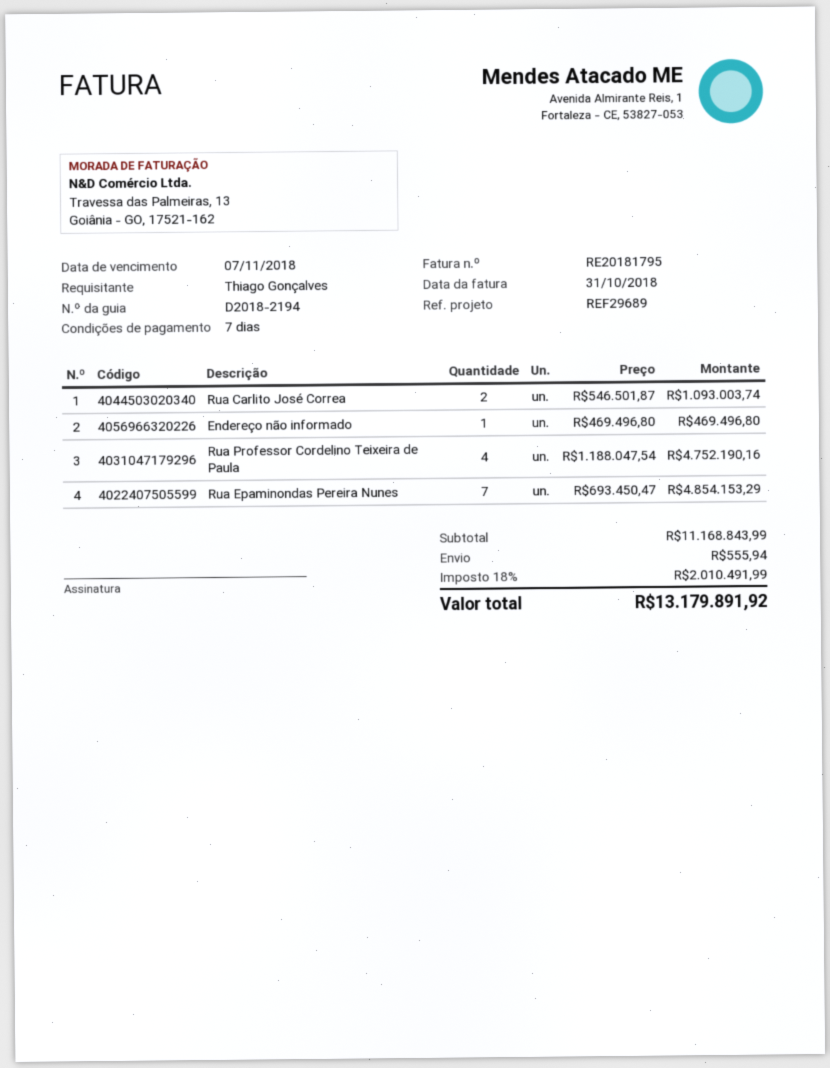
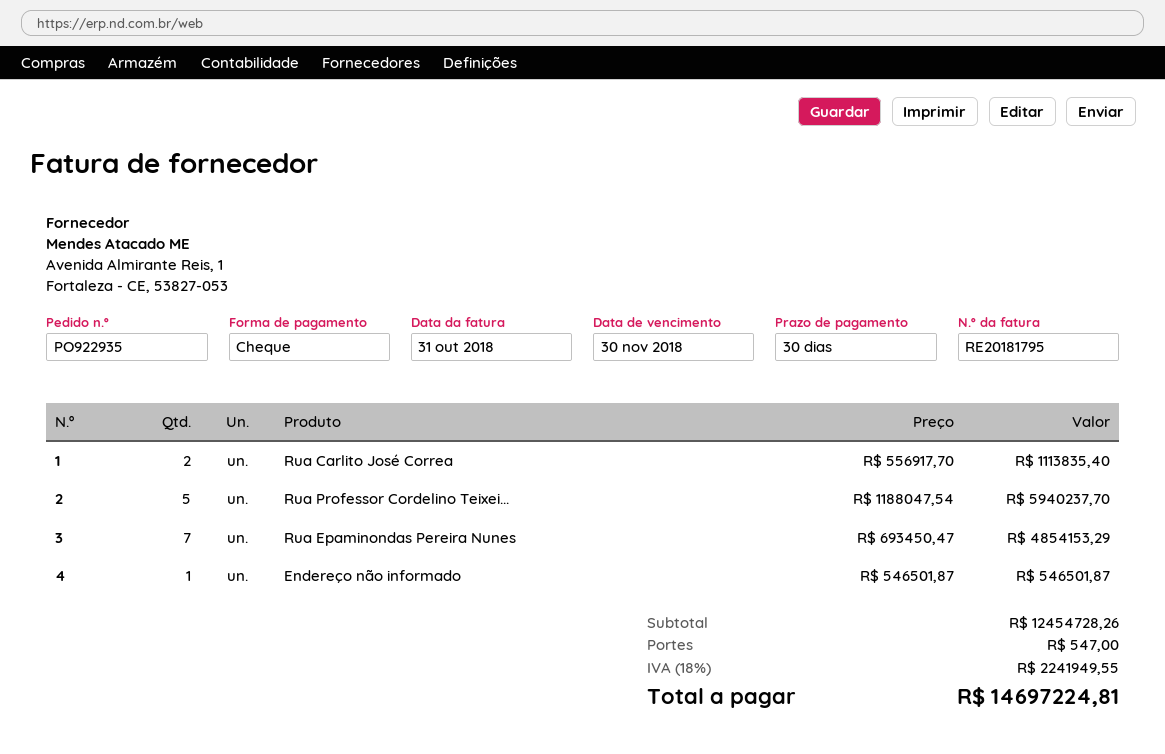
payment terms: 7 days -> 30 days
due date: 2018-11-07 -> 2018-11-30
Rua Carlito José Correa: 2 x 546501.87 = 1093003.74 -> 2 x 556917.70 = 1113835.40
Endereço não informado: 1 x 469496.80 = 469496.80 -> 1 x 546501.87 = 546501.87
Rua Professor Cordelino Teixeira de Paula: 4 x 1188047.54 = 4752190.16 -> 5 x 1188047.54 = 5940237.70
subtotal: 11168843.99 -> 12454728.26
shipping: 555.94 -> 547.00
tax: 18% = 2010491.99 -> 18% = 2241949.55
total: 13179891.92 -> 14697224.81

